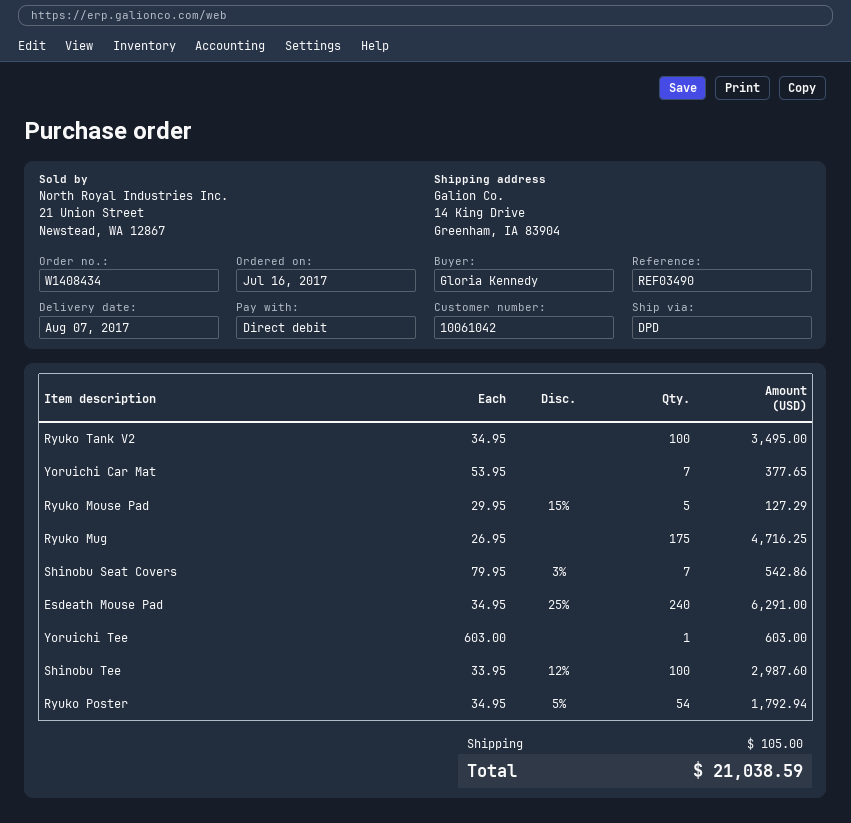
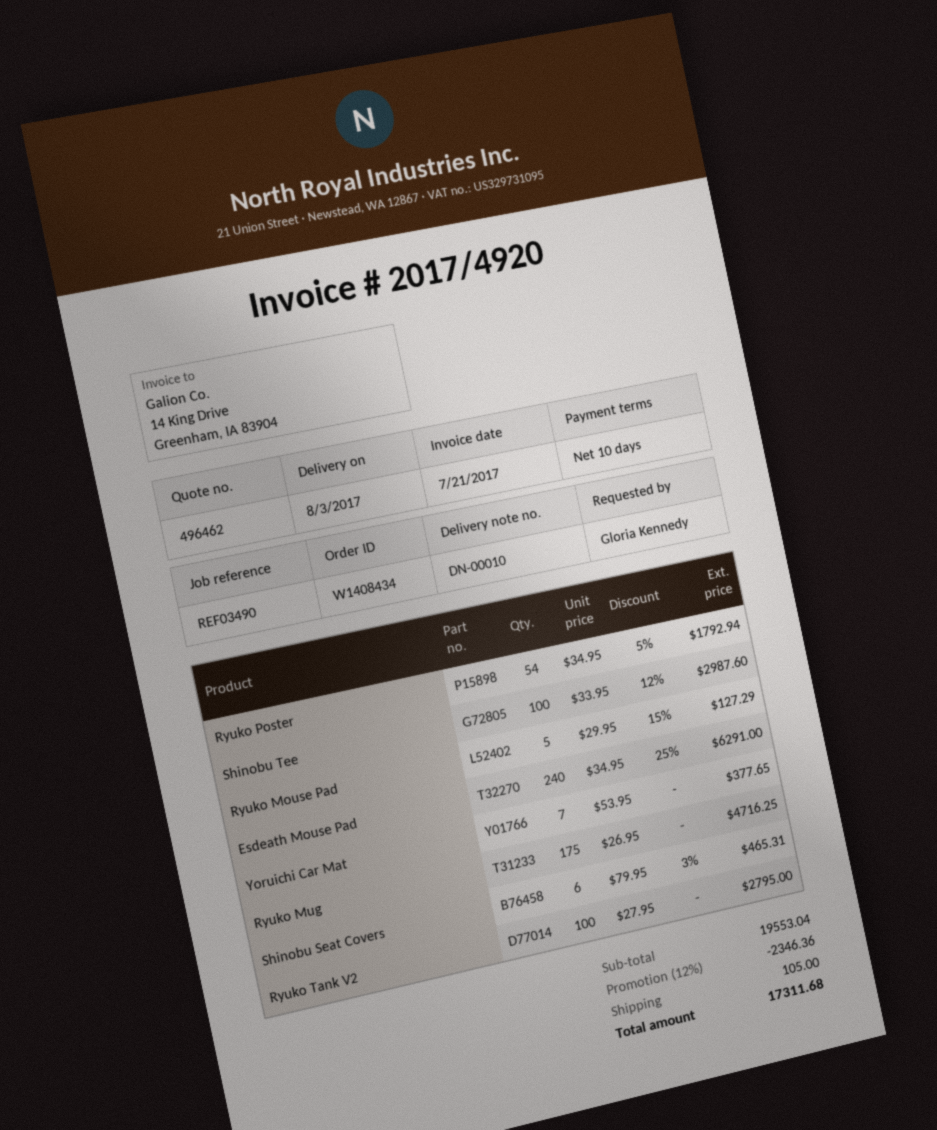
delivery date: 2017-08-07 -> 2017-08-03
Ryuko Tank V2: 100 x 34.95 = 3495.00 -> 100 x 27.95 = 2795.00
Shinobu Seat Covers: 7 x 79.95 - 3% = 542.86 -> 6 x 79.95 - 3% = 465.31
Yoruichi Tee: 1 x 603.00 = 603.00 -> none
discount: none -> 12% = 2346.36
total: 21038.59 -> 17311.68

